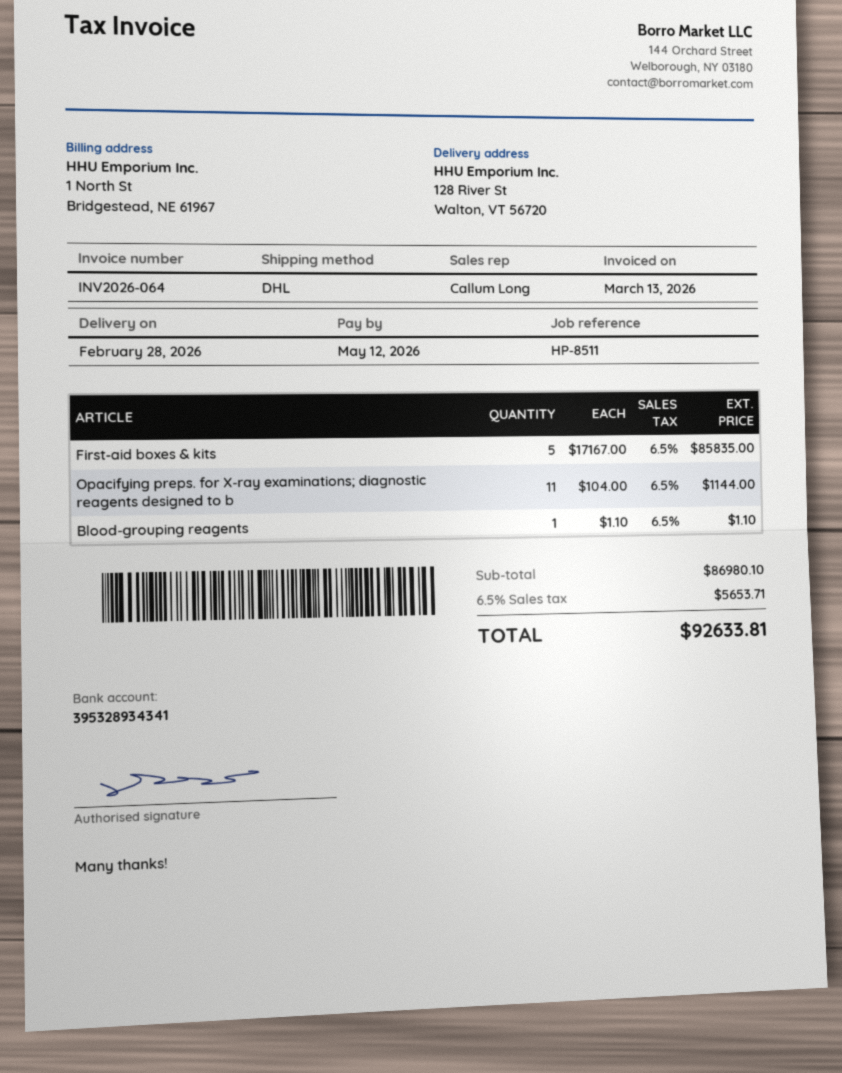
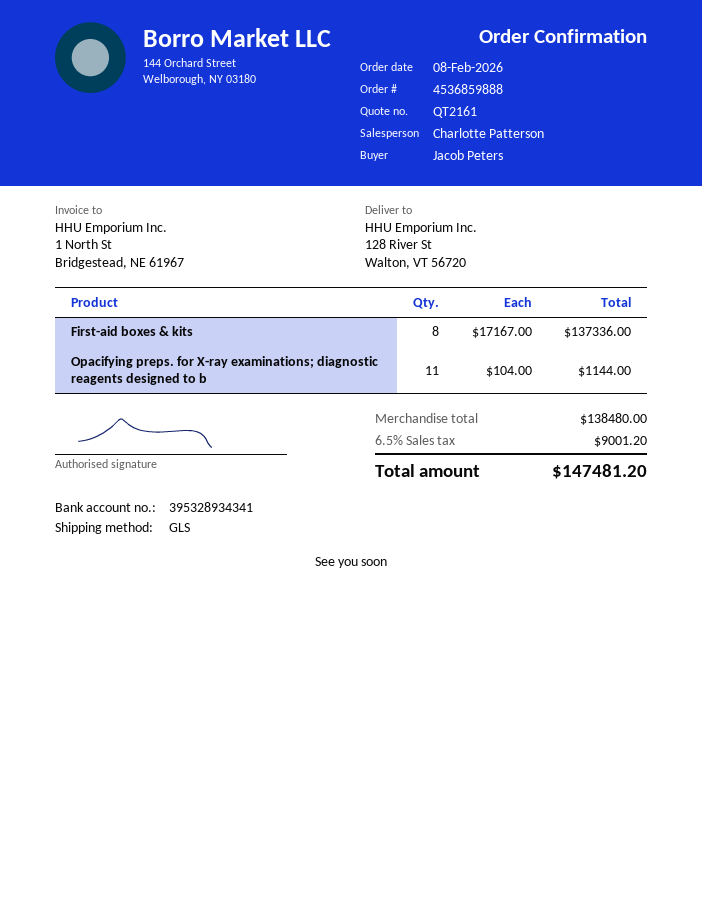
sales rep: Callum Long -> Charlotte Patterson
shipping method: DHL -> GLS
First-aid boxes & kits: 5 x 17167.00 = 85835.00 -> 8 x 17167.00 = 137336.00
Blood-grouping reagents: 1 x 1.10 = 1.10 -> none
subtotal: 86980.10 -> 138480.00
tax: 6.5% = 5653.71 -> 6.5% = 9001.20
total: 92633.81 -> 147481.20

